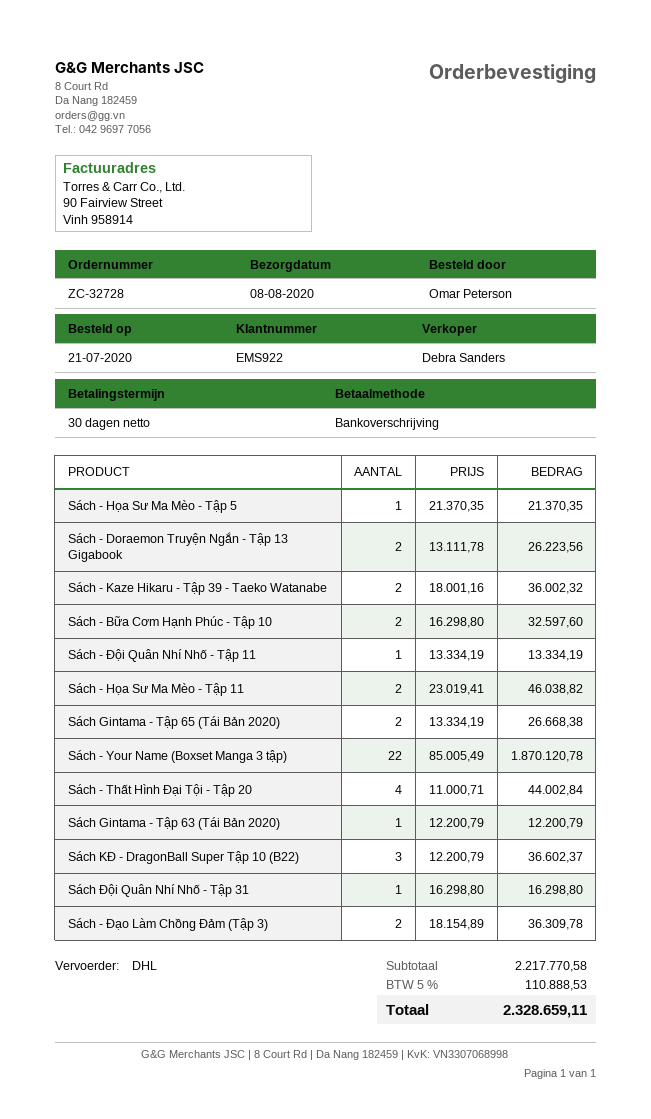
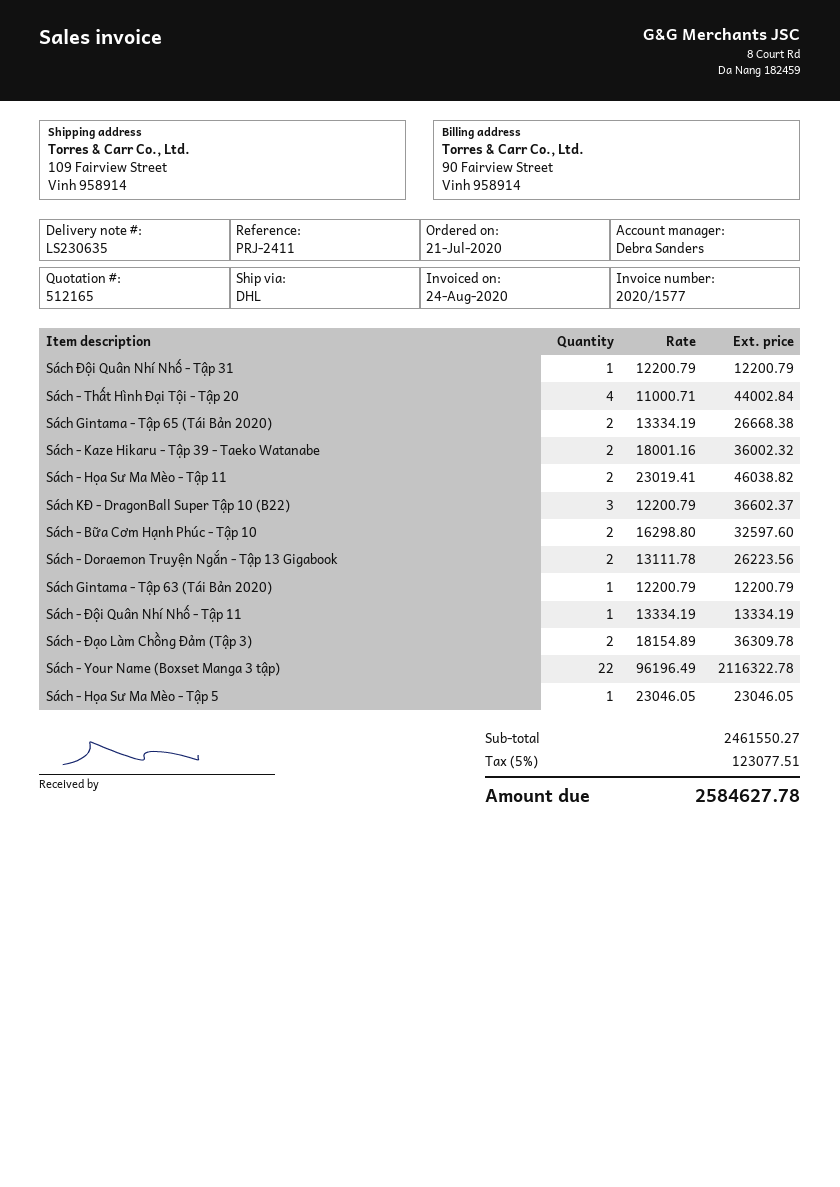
Sách - Họa Sư Ma Mèo - Tập 5: 1 x 21370.35 = 21370.35 -> 1 x 23046.05 = 23046.05
Sách - Your Name (Boxset Manga 3 tập): 22 x 85005.49 = 1870120.78 -> 22 x 96196.49 = 2116322.78
Sách Đội Quân Nhí Nhố - Tập 31: 1 x 16298.80 = 16298.80 -> 1 x 12200.79 = 12200.79
subtotal: 2217770.58 -> 2461550.27
tax: 5% = 110888.53 -> 5% = 123077.51
total: 2328659.11 -> 2584627.78

